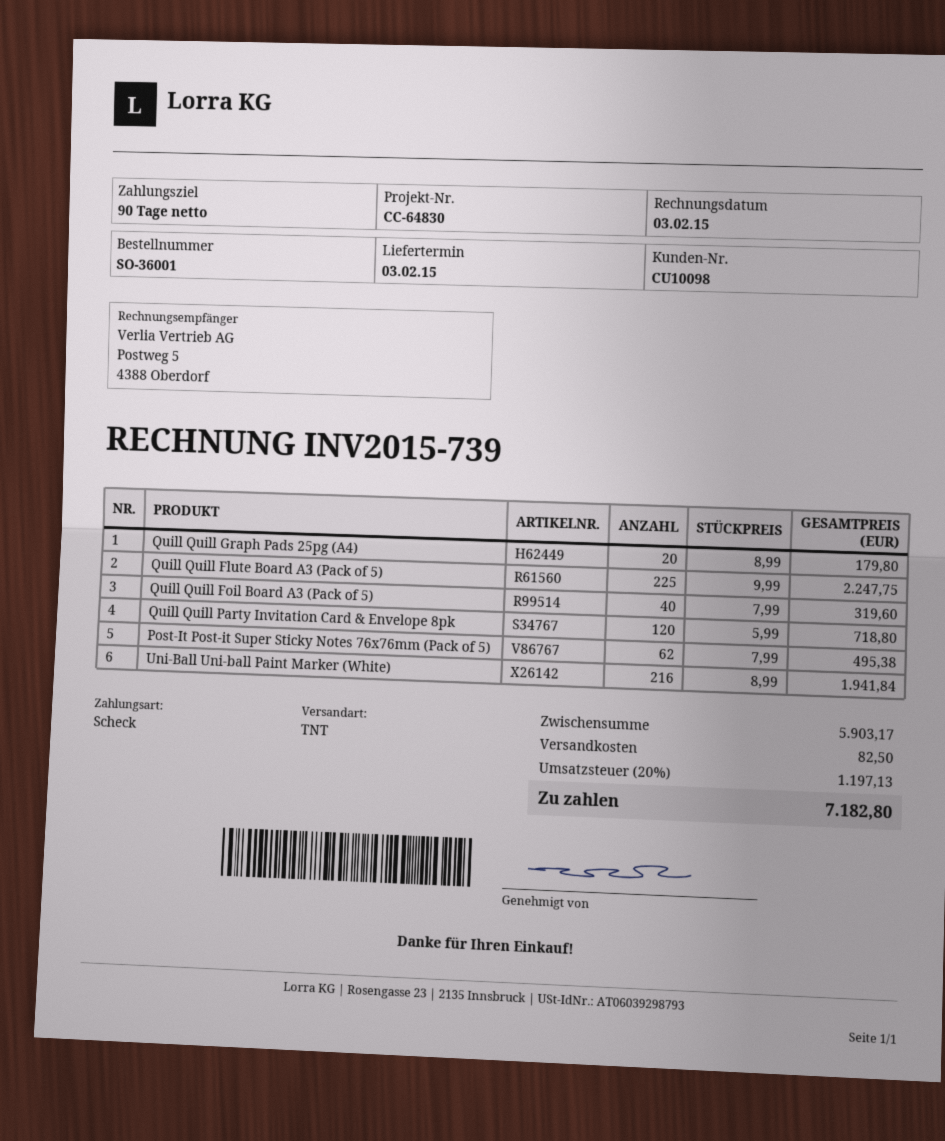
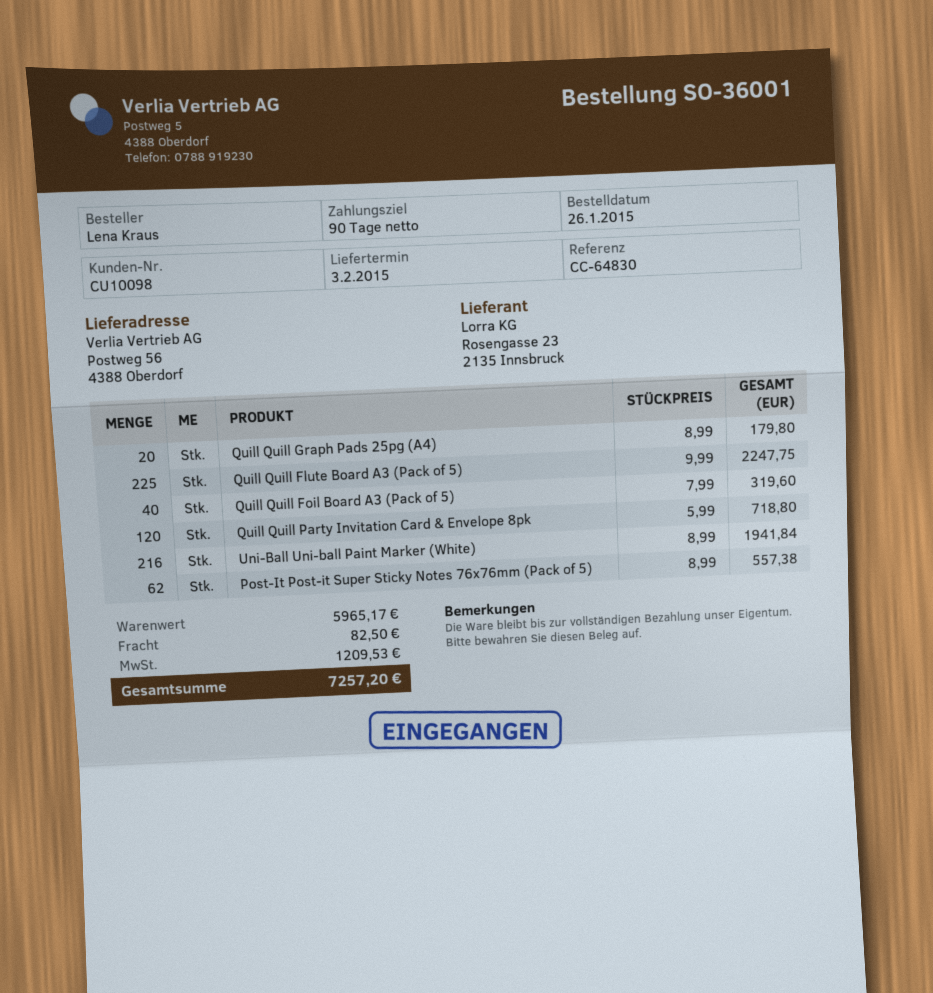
Post-It Post-it Super Sticky Notes 76x76mm (Pack of 5): 62 x 7.99 = 495.38 -> 62 x 8.99 = 557.38
subtotal: 5903.17 -> 5965.17
tax: 1197.13 -> 1209.53
total: 7182.80 -> 7257.20

